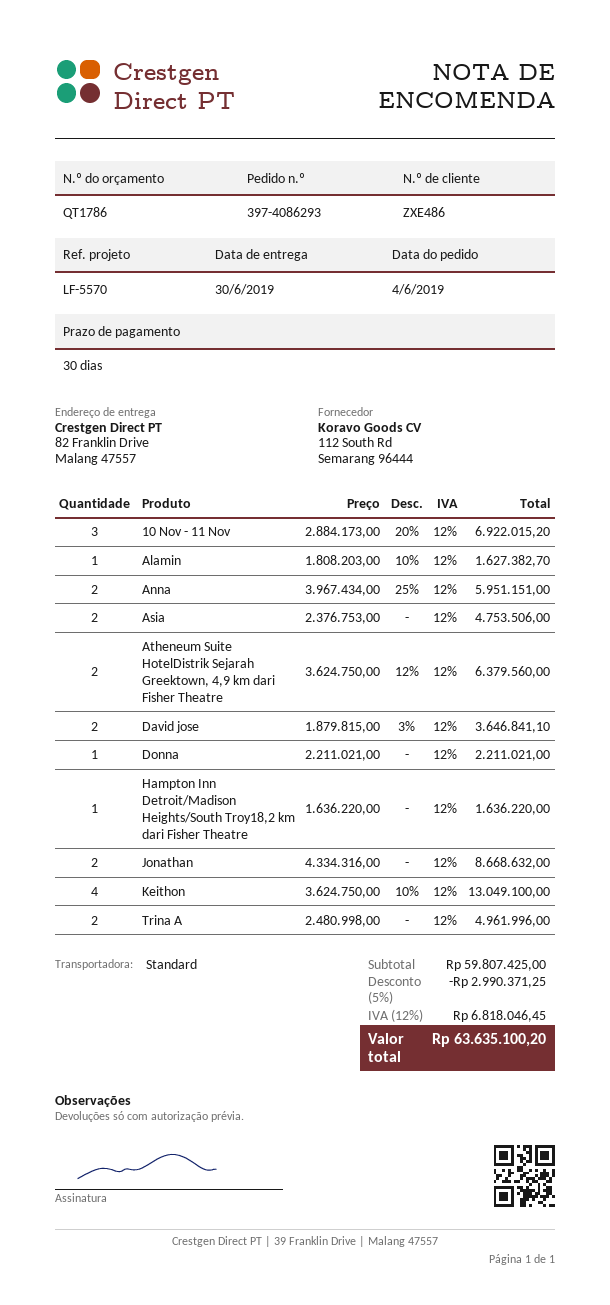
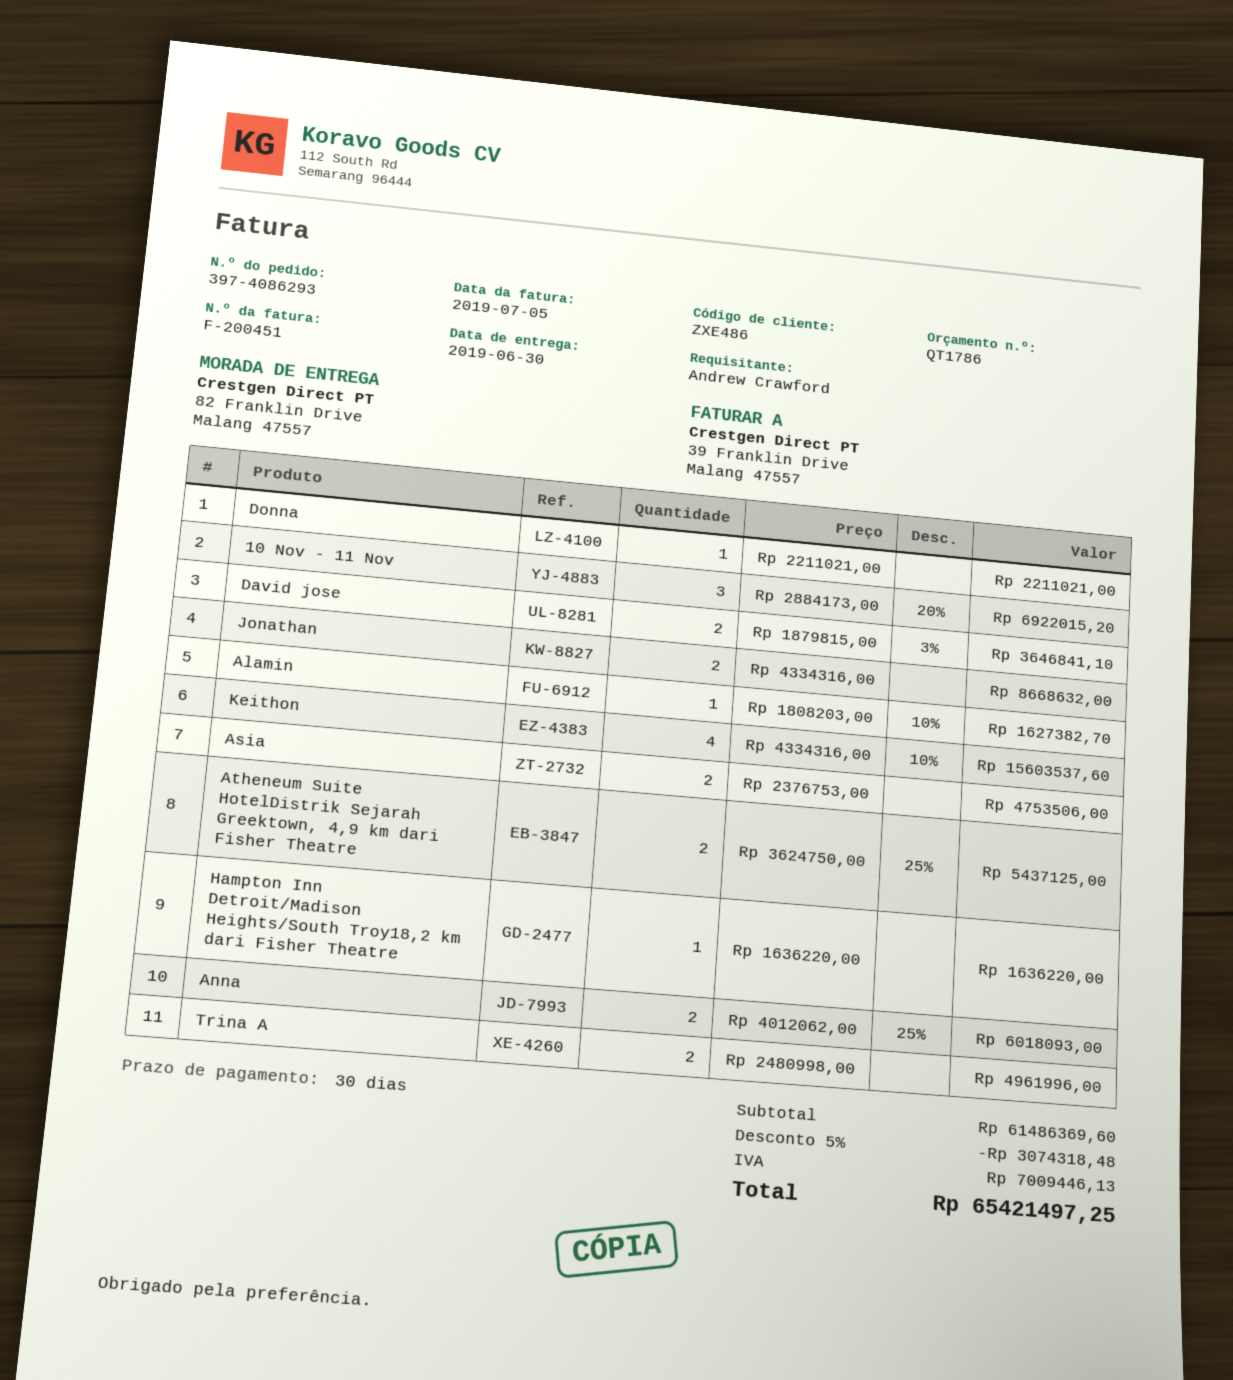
Anna: 2 x 3967434.00 - 25% = 5951151.00 -> 2 x 4012062.00 - 25% = 6018093.00
Atheneum Suite HotelDistrik Sejarah Greektown, 4,9 km dari Fisher Theatre: 2 x 3624750.00 - 12% = 6379560.00 -> 2 x 3624750.00 - 25% = 5437125.00
Keithon: 4 x 3624750.00 - 10% = 13049100.00 -> 4 x 4334316.00 - 10% = 15603537.60
subtotal: 59807425.00 -> 61486369.60
discount: 5% = 2990371.25 -> 5% = 3074318.48
tax: 6818046.45 -> 7009446.13
total: 63635100.20 -> 65421497.25

